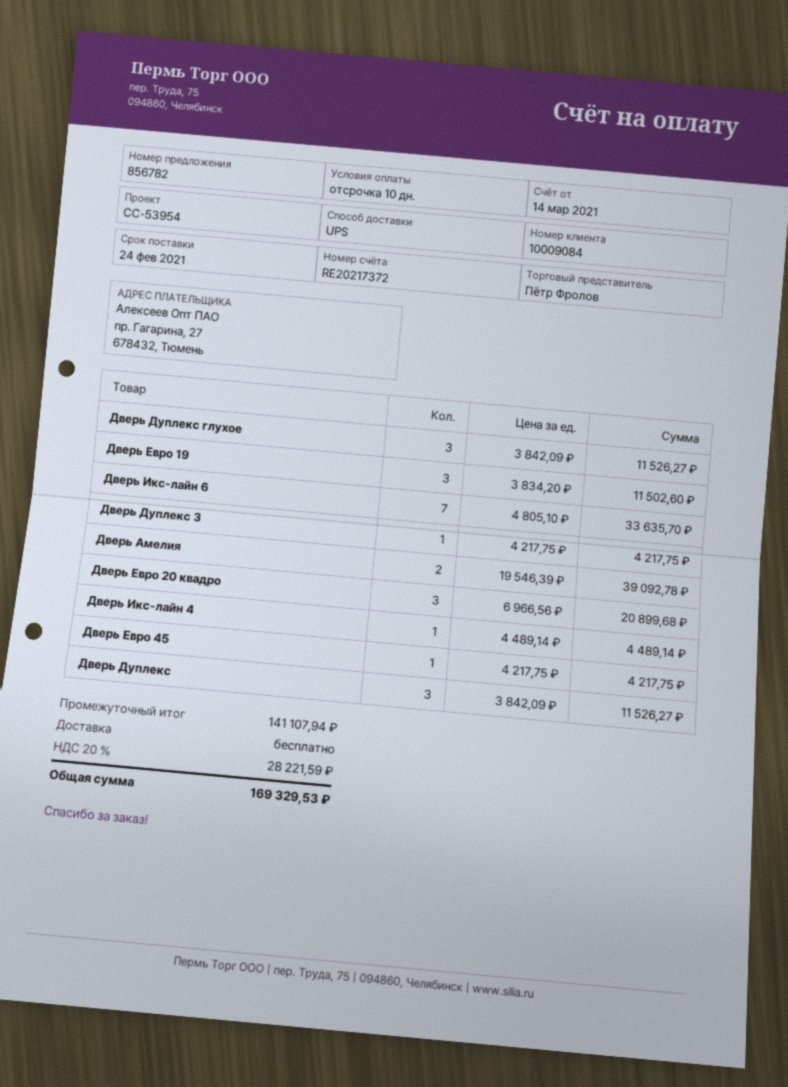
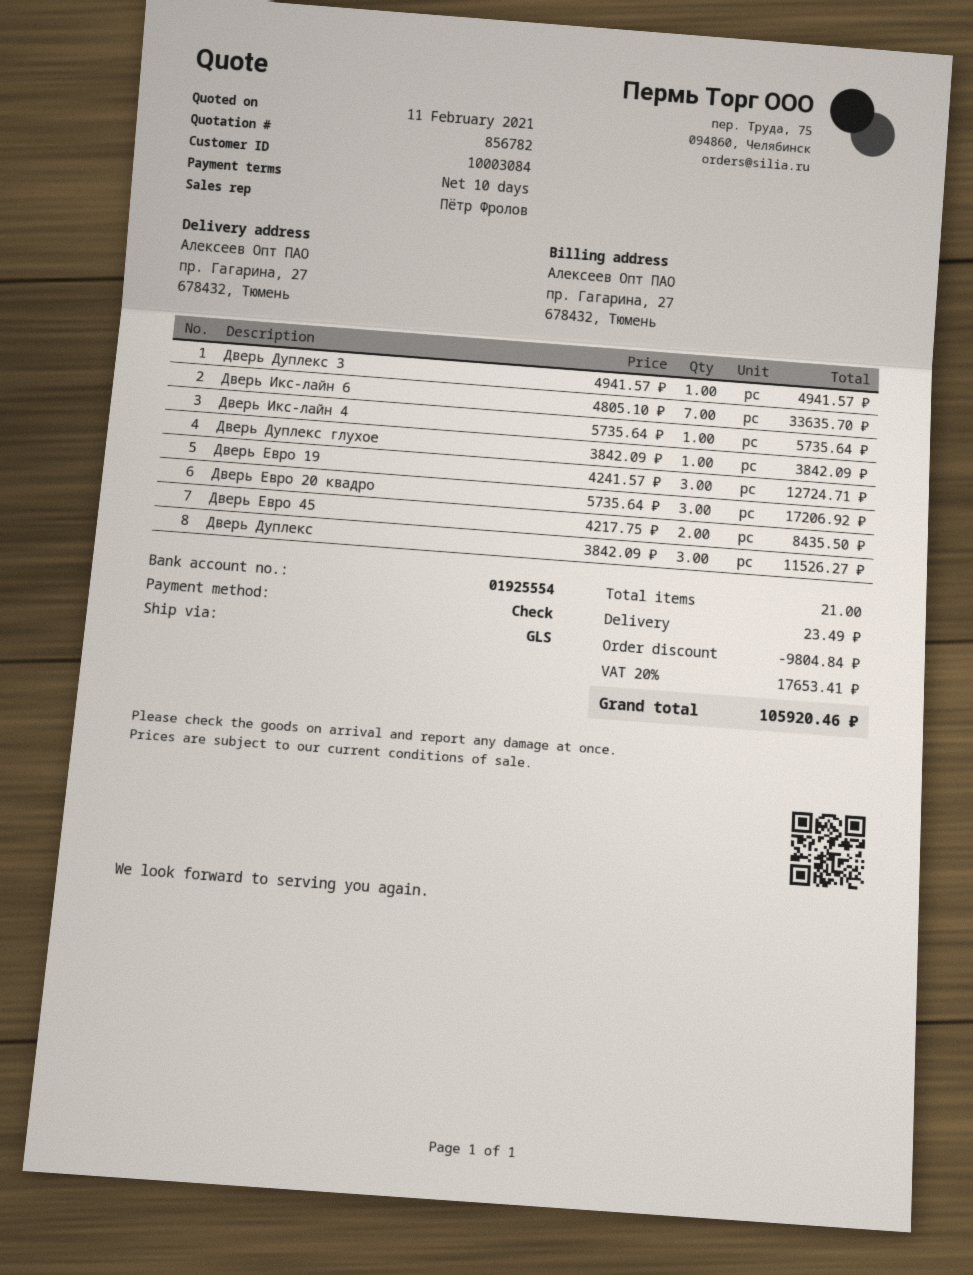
customer number: 10009084 -> 10003084
shipping method: UPS -> GLS
Дверь Дуплекс глухое: 3 x 3842.09 = 11526.27 -> 1 x 3842.09 = 3842.09
Дверь Евро 19: 3 x 3834.20 = 11502.60 -> 3 x 4241.57 = 12724.71
Дверь Дуплекс 3: 1 x 4217.75 = 4217.75 -> 1 x 4941.57 = 4941.57
Дверь Амелия: 2 x 19546.39 = 39092.78 -> none
Дверь Евро 20 квадро: 3 x 6966.56 = 20899.68 -> 3 x 5735.64 = 17206.92
Дверь Икс-лайн 4: 1 x 4489.14 = 4489.14 -> 1 x 5735.64 = 5735.64
Дверь Евро 45: 1 x 4217.75 = 4217.75 -> 2 x 4217.75 = 8435.50
discount: none -> 9804.84
shipping: 0.00 -> 23.49
tax: 20% = 28221.59 -> 20% = 17653.41
total: 169329.53 -> 105920.46

